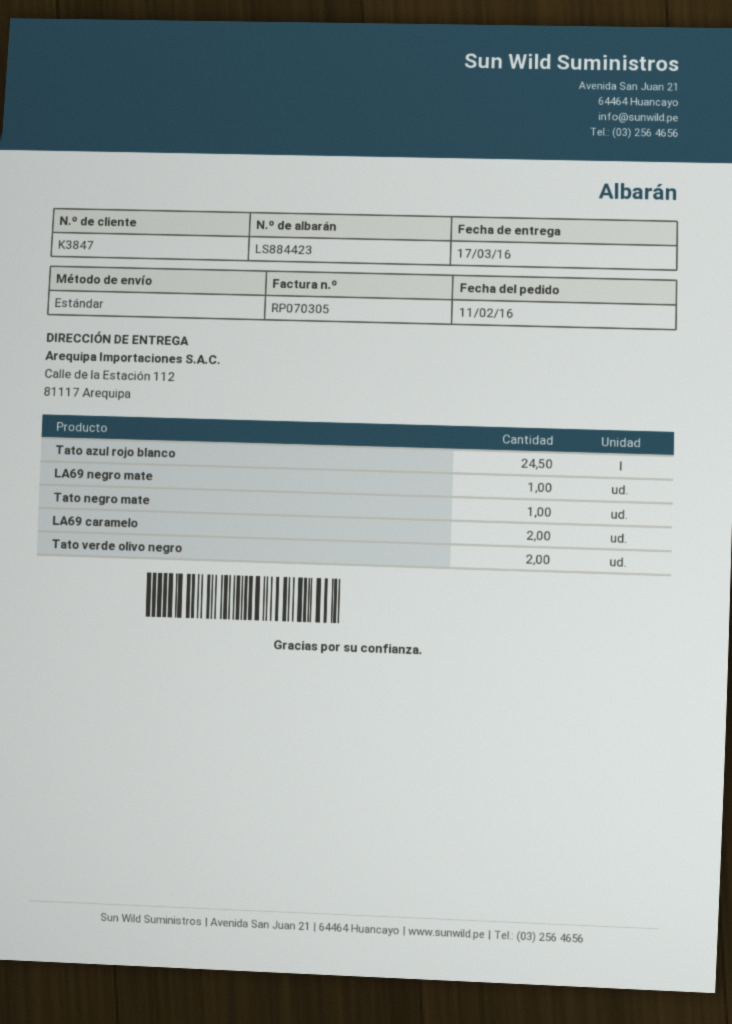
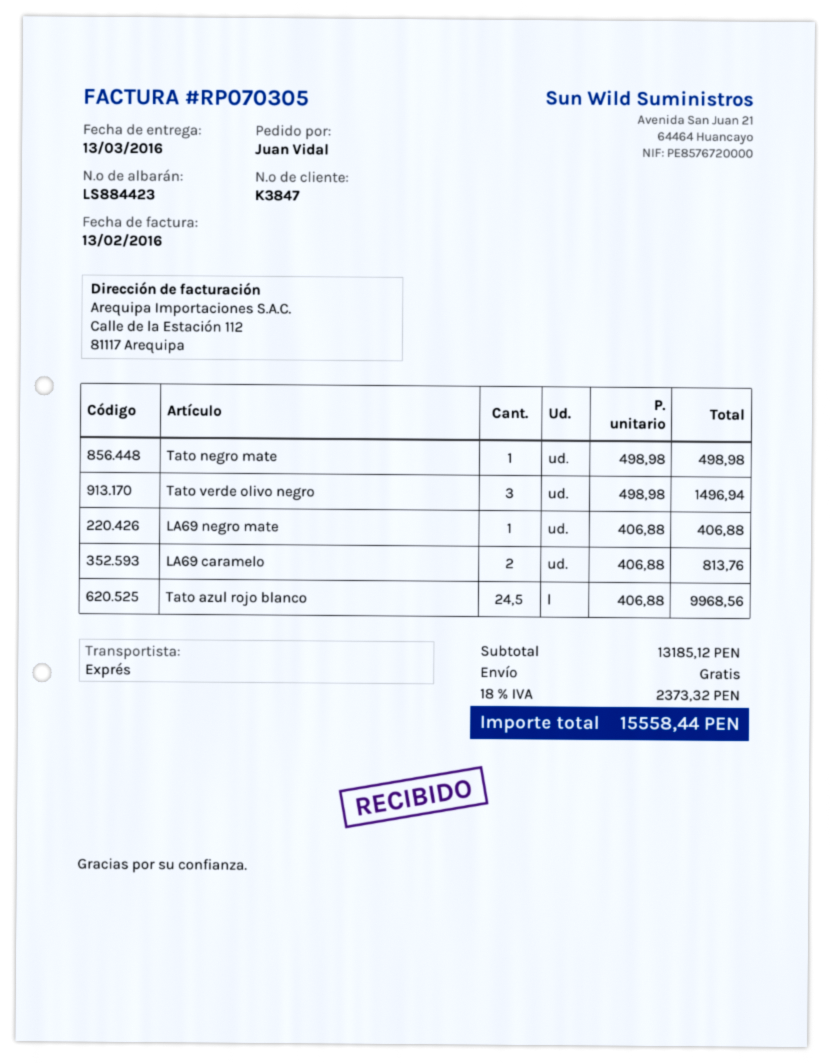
delivery date: 2016-03-17 -> 2016-03-13
shipping method: standard -> express
Tato verde olivo negro: 2 -> 3

